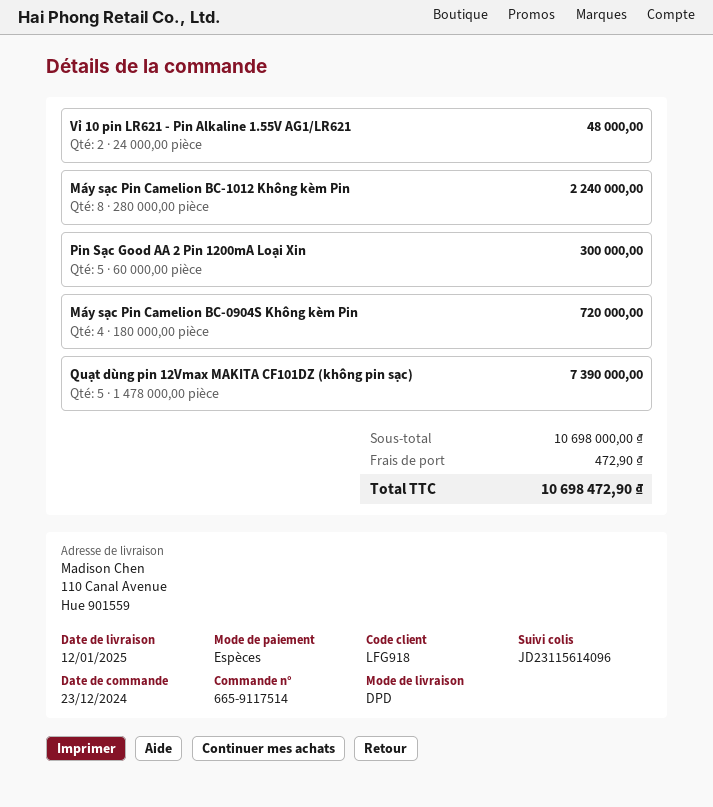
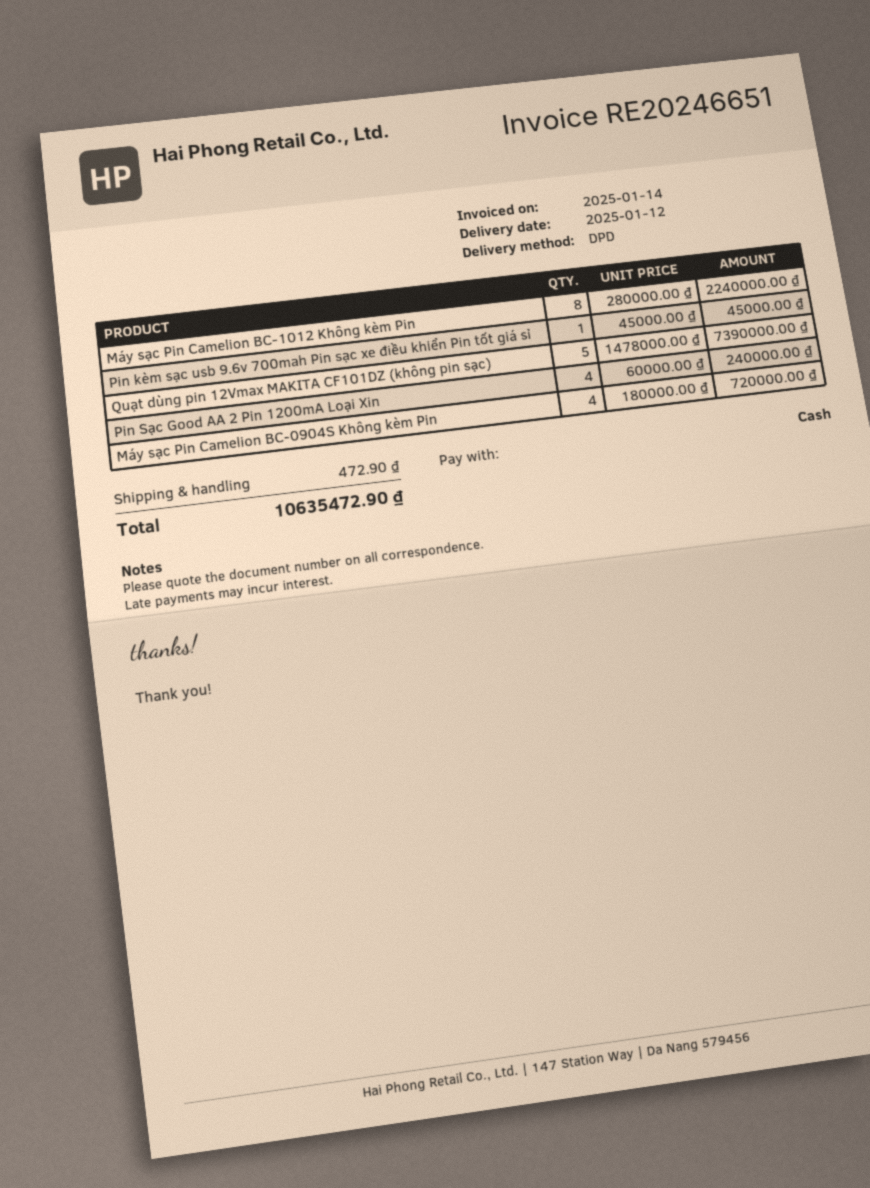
Vỉ 10 pin LR621 - Pin Alkaline 1.55V AG1/LR621: 2 x 24000.00 = 48000.00 -> none
Pin Sạc Good AA 2 Pin 1200mA Loại Xin: 5 x 60000.00 = 300000.00 -> 4 x 60000.00 = 240000.00
Pin kèm sạc usb 9.6v 700mah Pin sạc xe điều khiển Pin tốt giá sỉ: none -> 1 x 45000.00 = 45000.00
total: 10698472.90 -> 10635472.90

